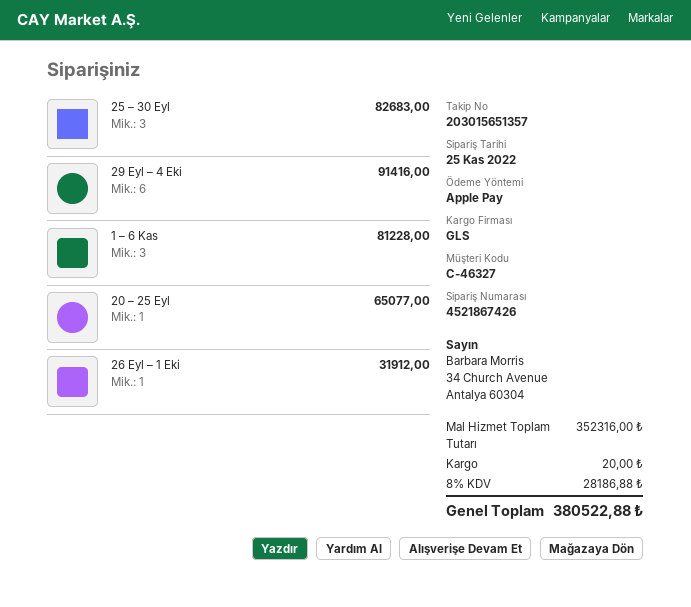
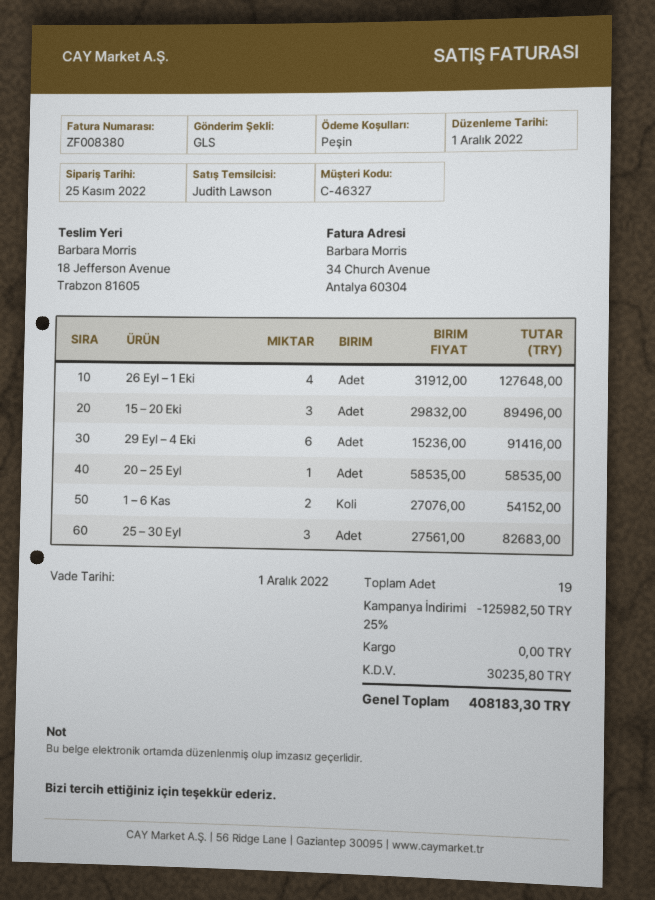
1 – 6 Kas: 3 for 81228.00 -> 2 for 54152.00
20 – 25 Eyl: 1 for 65077.00 -> 1 for 58535.00
26 Eyl – 1 Eki: 1 for 31912.00 -> 4 for 127648.00
15 – 20 Eki: none -> 3 for 89496.00
discount: none -> 25% = 125982.50
shipping: 20.00 -> 0.00
tax: 28186.88 -> 30235.80
total: 380522.88 -> 408183.30

